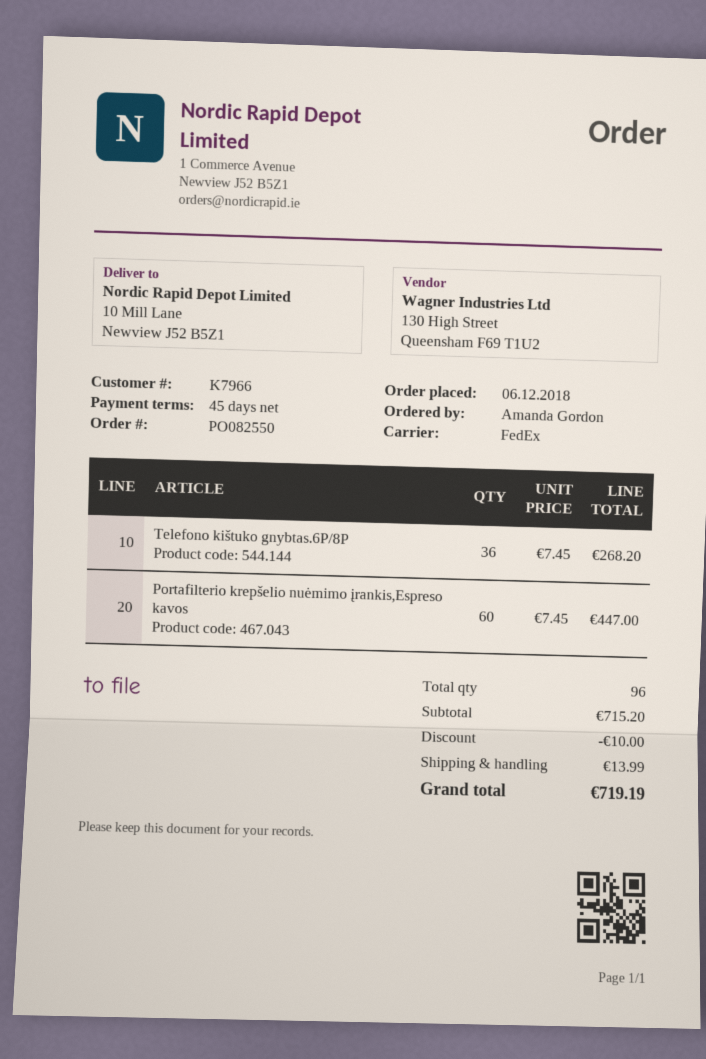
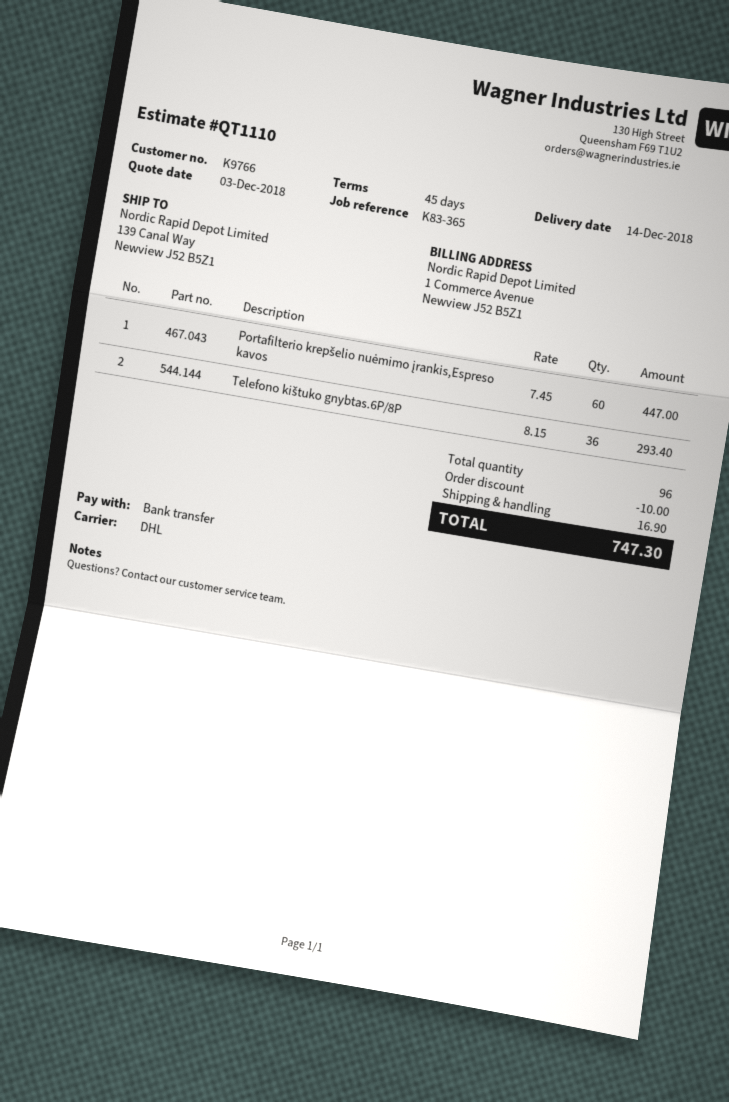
customer number: K7966 -> K9766
shipping method: FedEx -> DHL
ship to: 10 Mill Lane, Newview J52 B5Z1 -> 139 Canal Way, Newview J52 B5Z1
Telefono kištuko gnybtas.6P/8P: 36 x 7.45 = 268.20 -> 36 x 8.15 = 293.40
shipping: 13.99 -> 16.90
total: 719.19 -> 747.30

